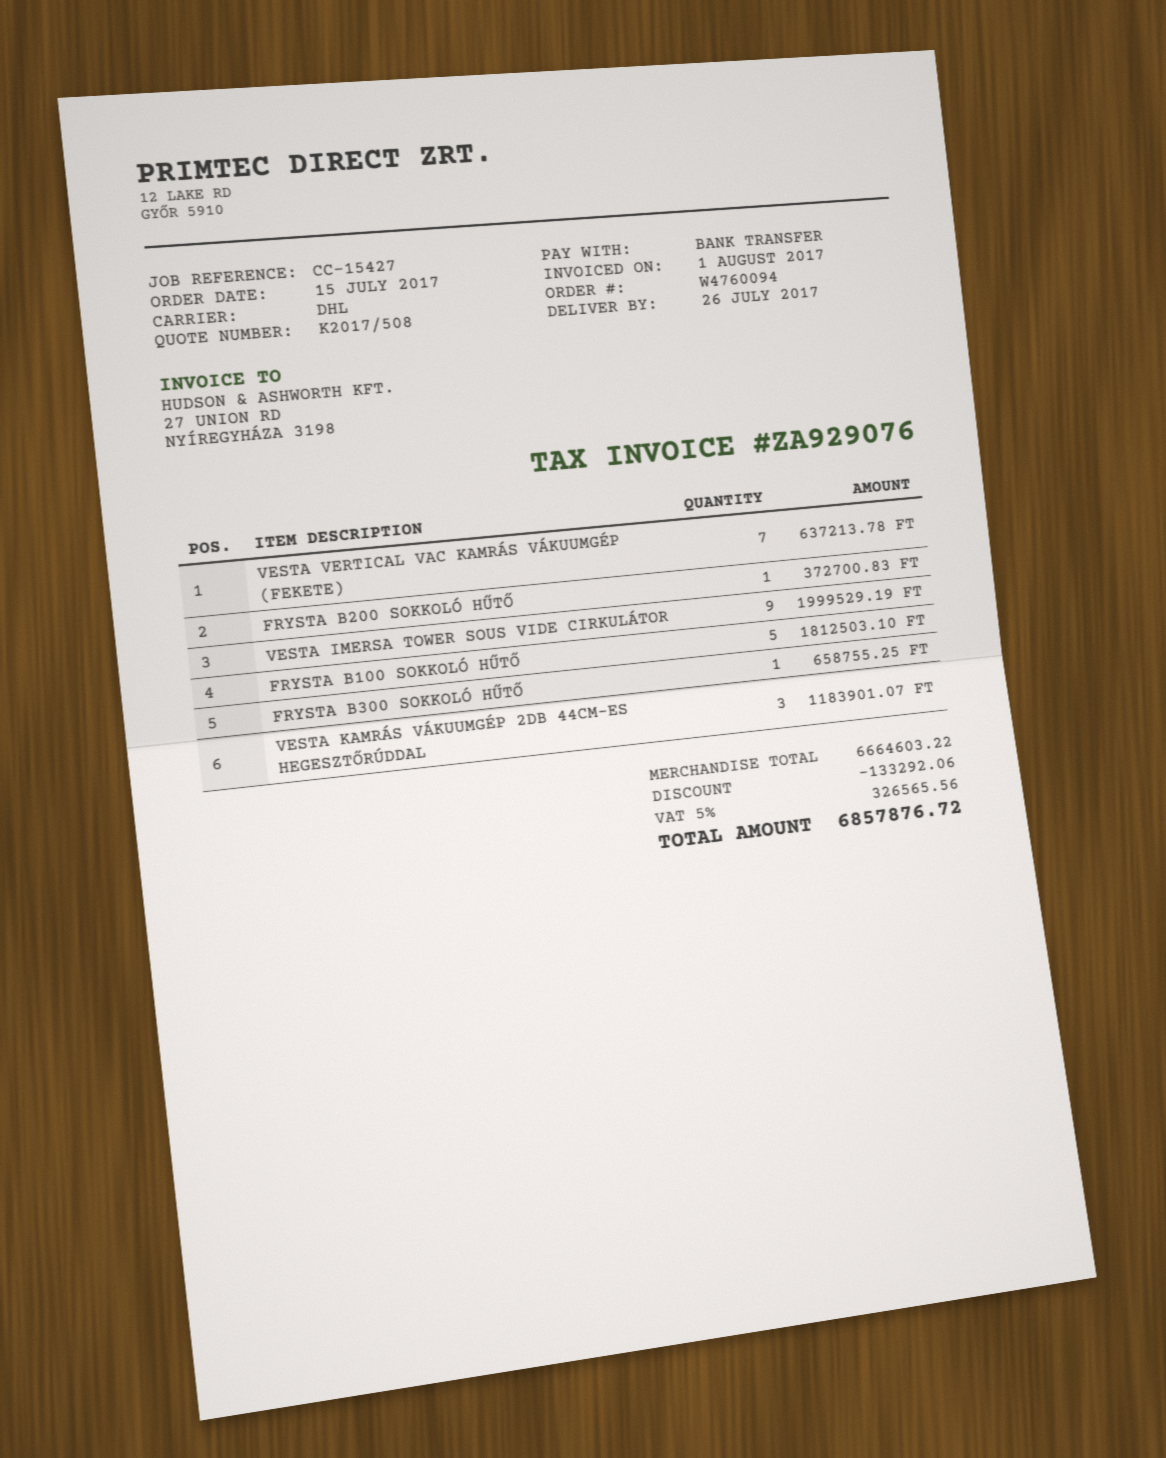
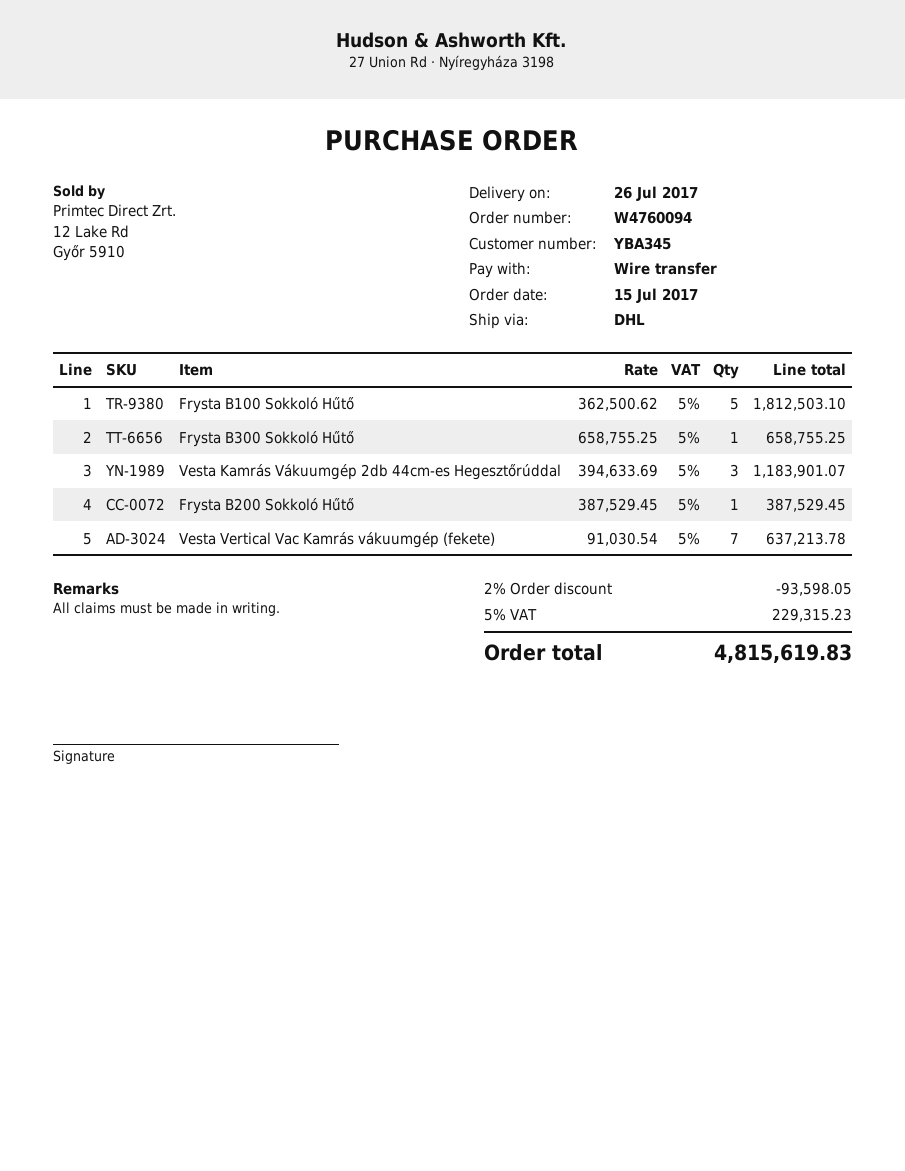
FRYSTA B200 SOKKOLÓ HŰTŐ: 1 for 372700.83 -> 1 for 387529.45
VESTA IMERSA TOWER SOUS VIDE CIRKULÁTOR: 9 for 1999529.19 -> none
discount: 133292.06 -> 93598.05
tax: 5% = 326565.56 -> 5% = 229315.23
total: 6857876.72 -> 4815619.83

